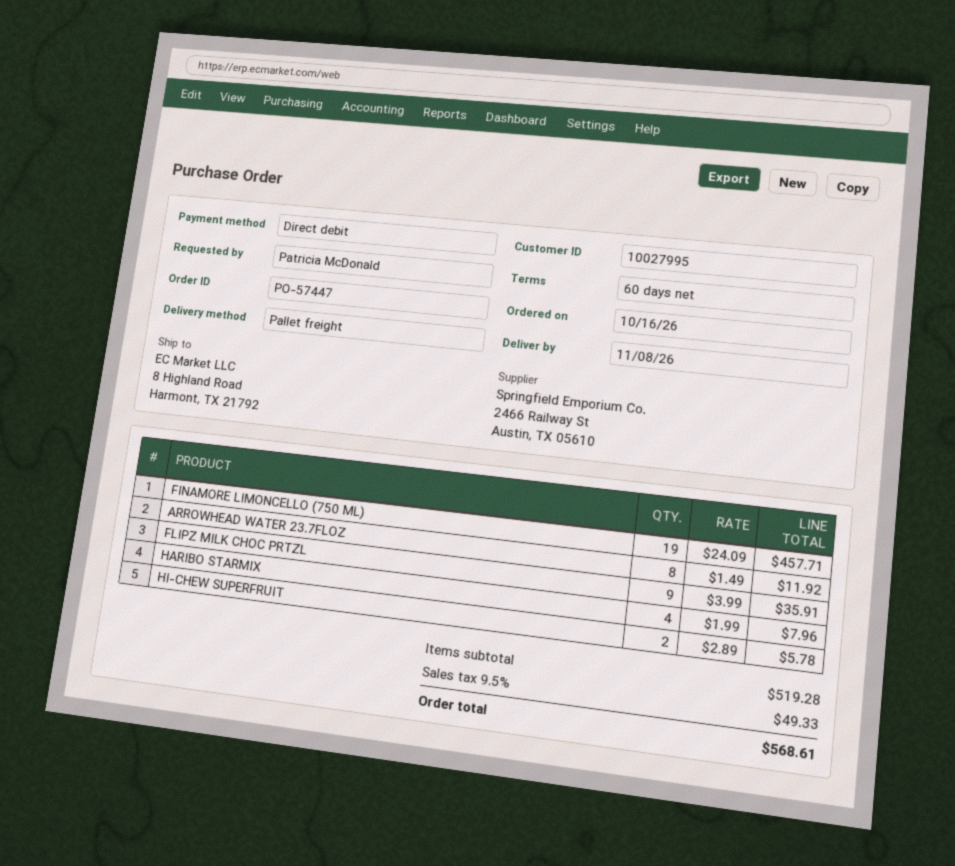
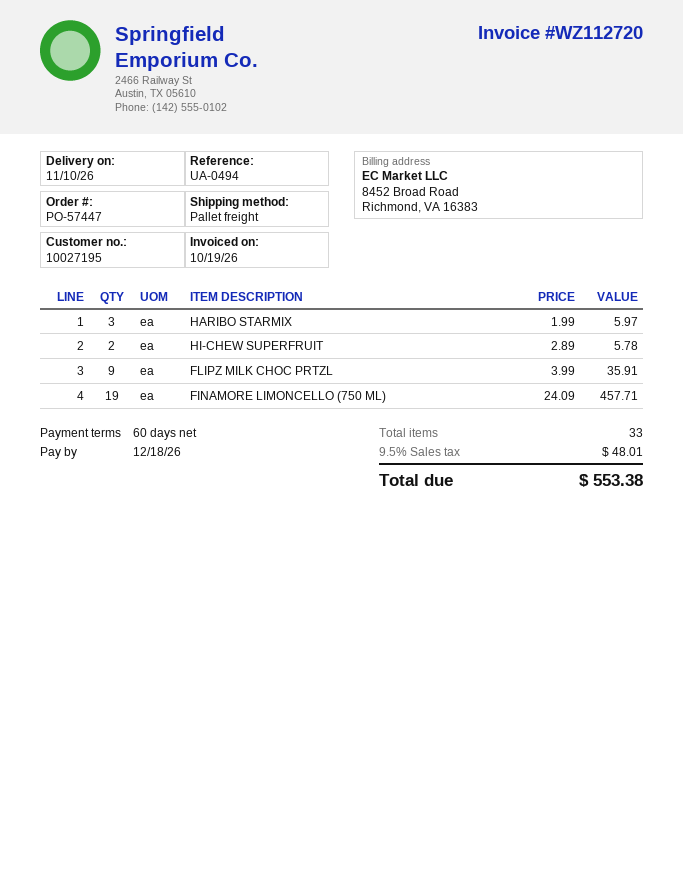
delivery date: 2026-11-08 -> 2026-11-10
customer number: 10027995 -> 10027195
ARROWHEAD WATER 23.7FLOZ: 8 x 1.49 = 11.92 -> none
HARIBO STARMIX: 4 x 1.99 = 7.96 -> 3 x 1.99 = 5.97
tax: 9.5% = 49.33 -> 9.5% = 48.01
total: 568.61 -> 553.38

